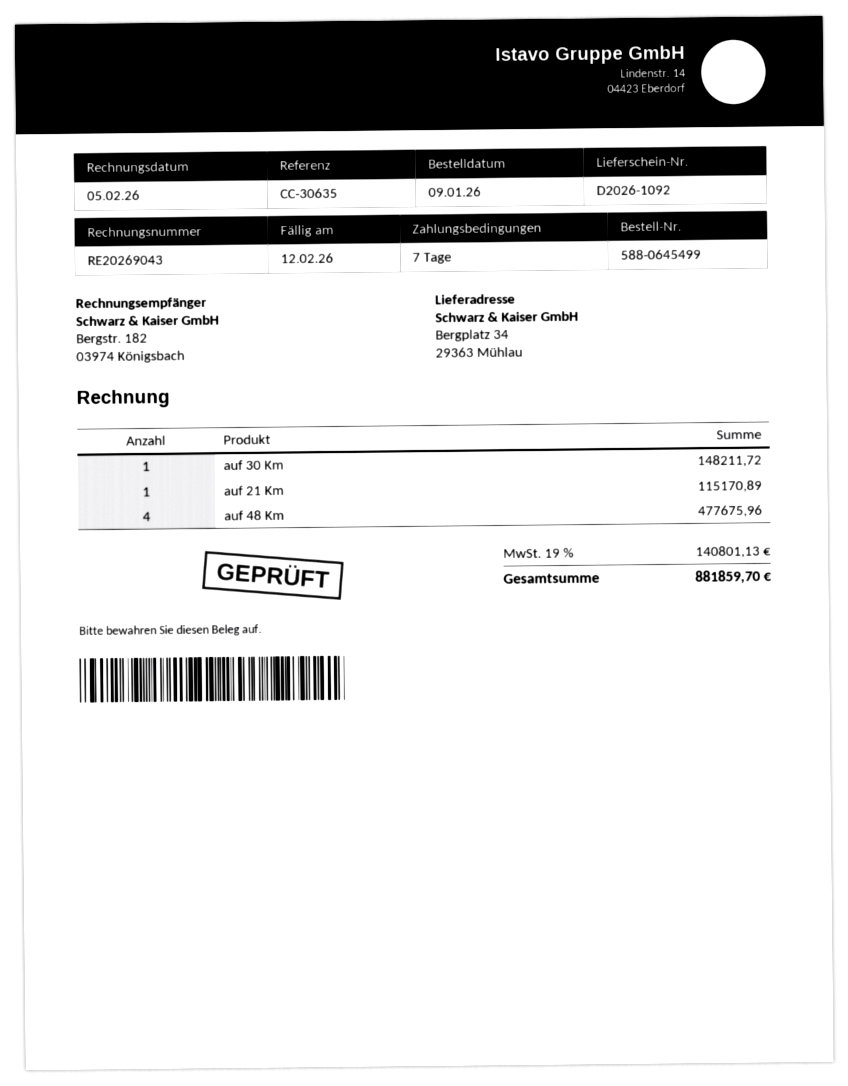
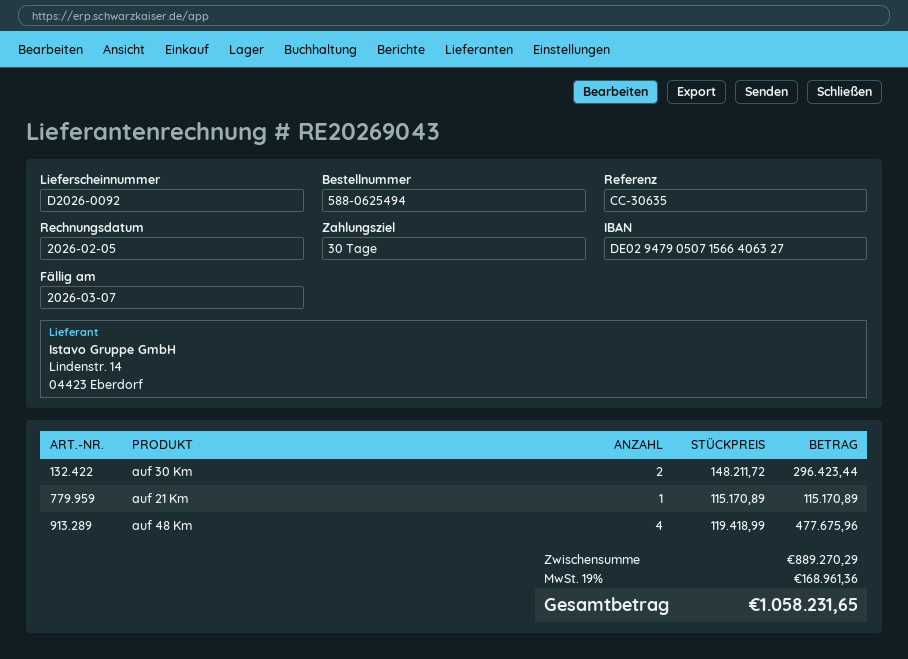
order number: 588-0645499 -> 588-0625494
delivery note number: D2026-1092 -> D2026-0092
payment terms: 7 days -> 30 days
due date: 2026-02-12 -> 2026-03-07
auf 30 Km: 1 for 148211.72 -> 2 for 296423.44
tax: 19% = 140801.13 -> 19% = 168961.36
total: 881859.70 -> 1058231.65

